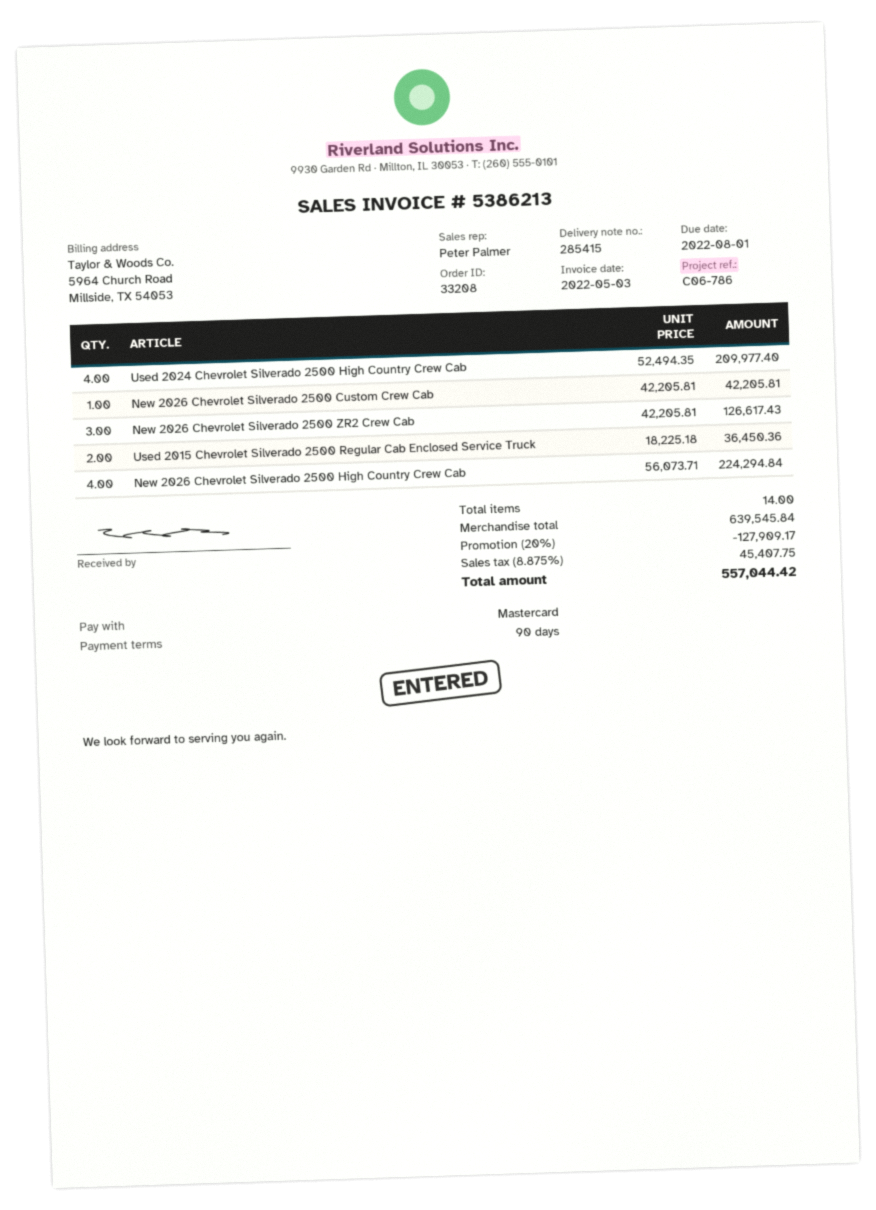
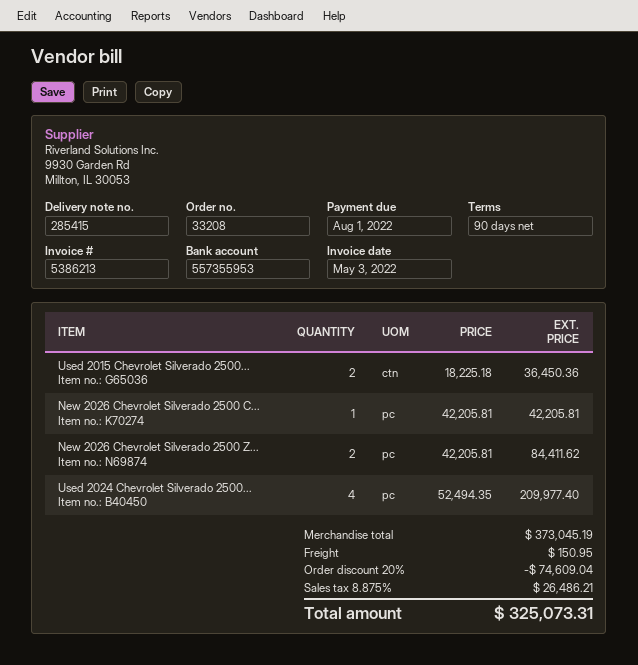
New 2026 Chevrolet Silverado 2500 ZR2 Crew Cab: 3 x 42205.81 = 126617.43 -> 2 x 42205.81 = 84411.62
New 2026 Chevrolet Silverado 2500 High Country Crew Cab: 4 x 56073.71 = 224294.84 -> none
subtotal: 639545.84 -> 373045.19
discount: 20% = 127909.17 -> 20% = 74609.04
shipping: none -> 150.95
tax: 8.875% = 45407.75 -> 8.875% = 26486.21
total: 557044.42 -> 325073.31

